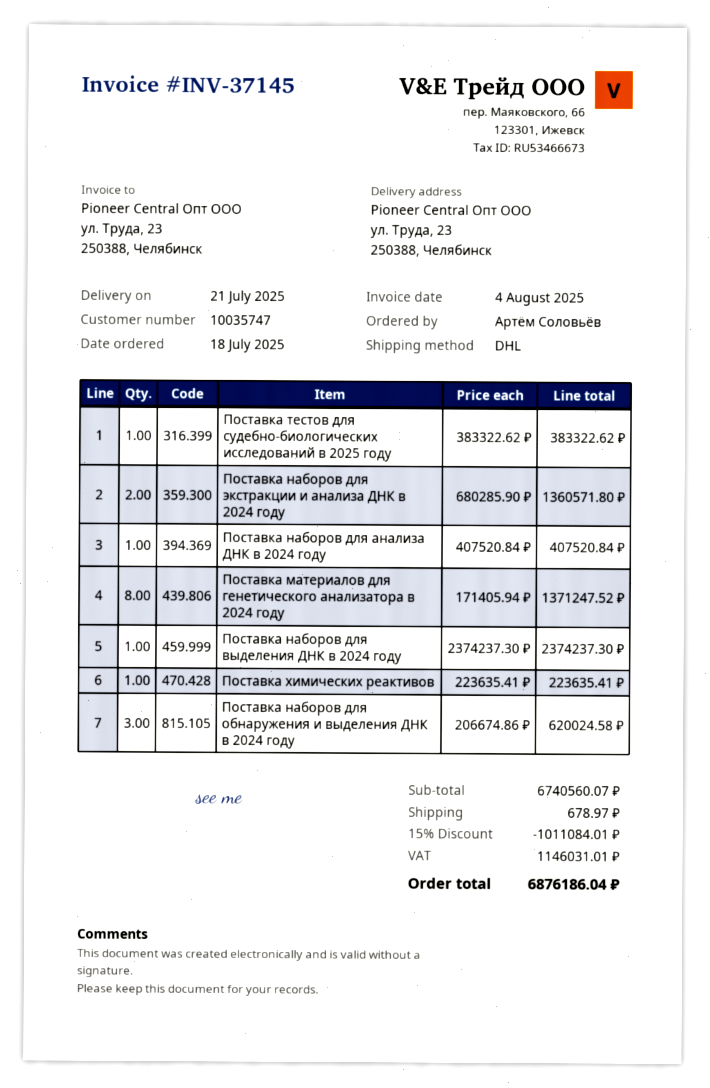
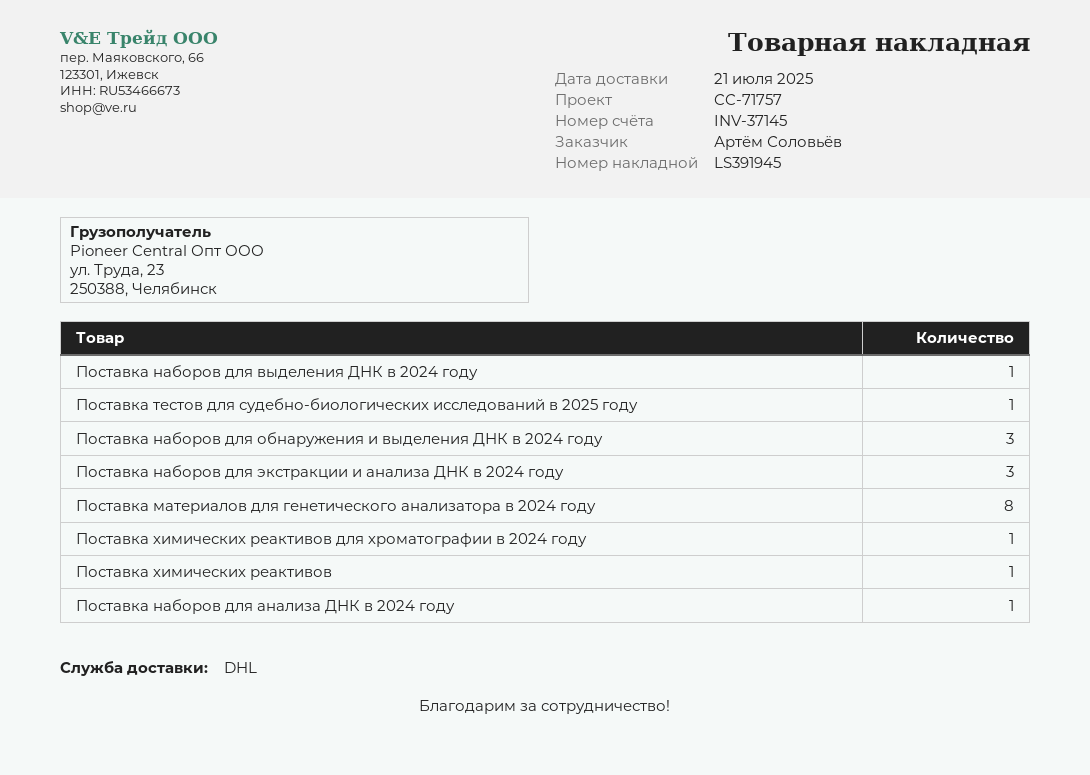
Поставка наборов для экстракции и анализа ДНК в 2024 году: 2 -> 3
Поставка химических реактивов для хроматографии в 2024 году: none -> 1

